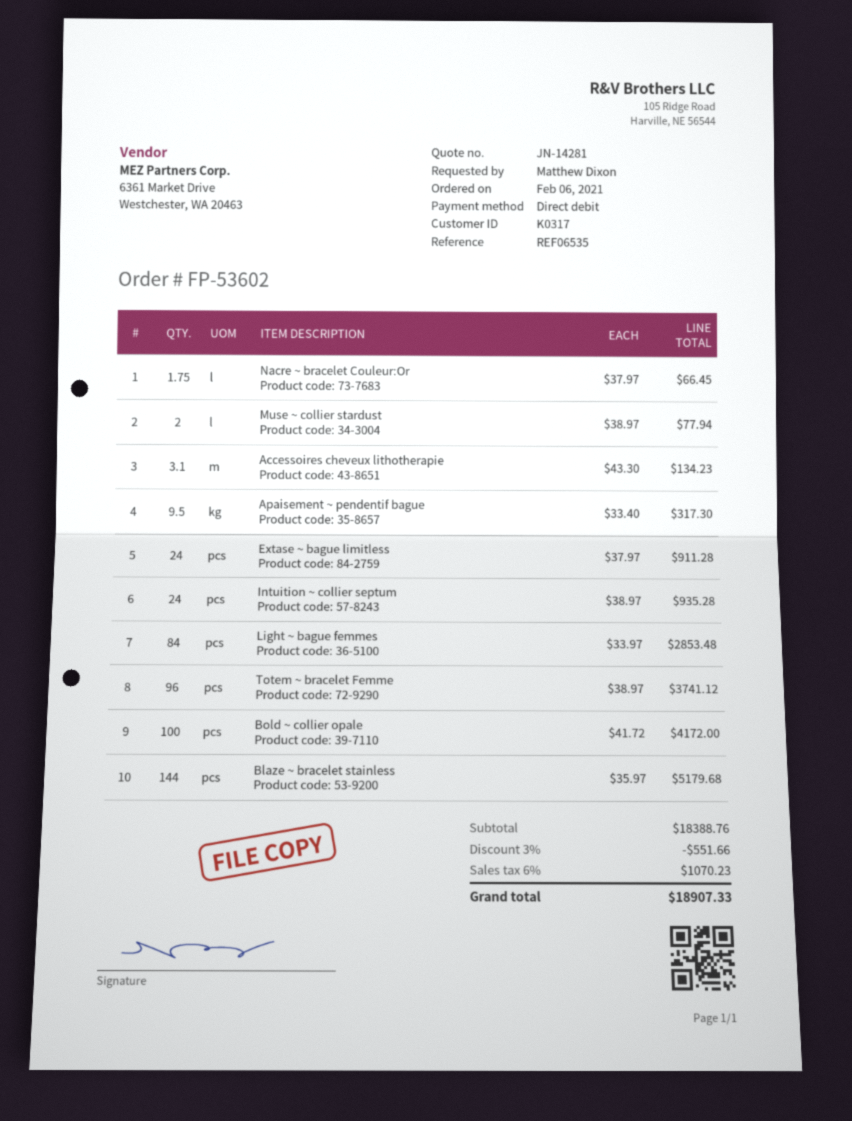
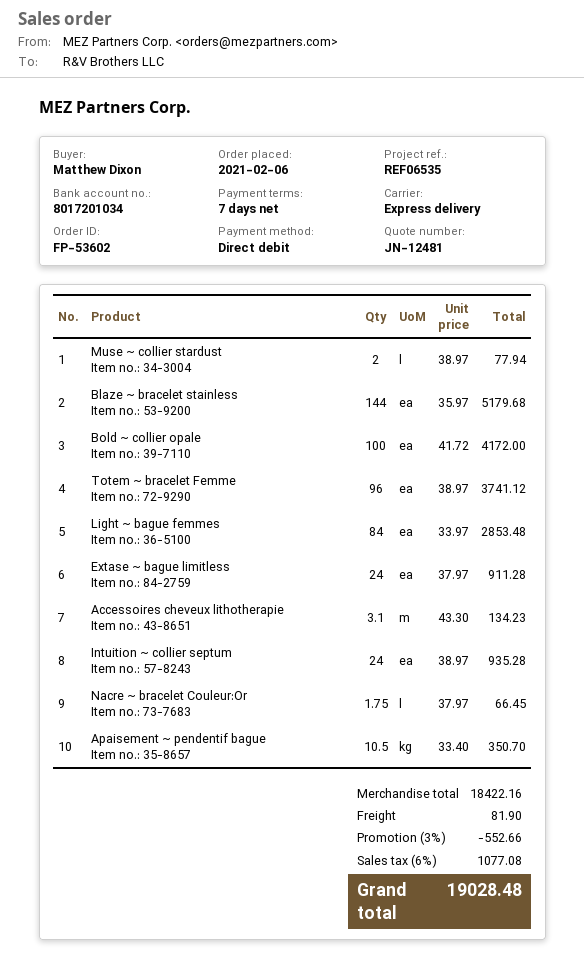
quote number: JN-14281 -> JN-12481
Apaisement ~ pendentif bague: 9.5 x 33.40 = 317.30 -> 10.5 x 33.40 = 350.70
subtotal: 18388.76 -> 18422.16
discount: 3% = 551.66 -> 3% = 552.66
shipping: none -> 81.90
tax: 6% = 1070.23 -> 6% = 1077.08
total: 18907.33 -> 19028.48

